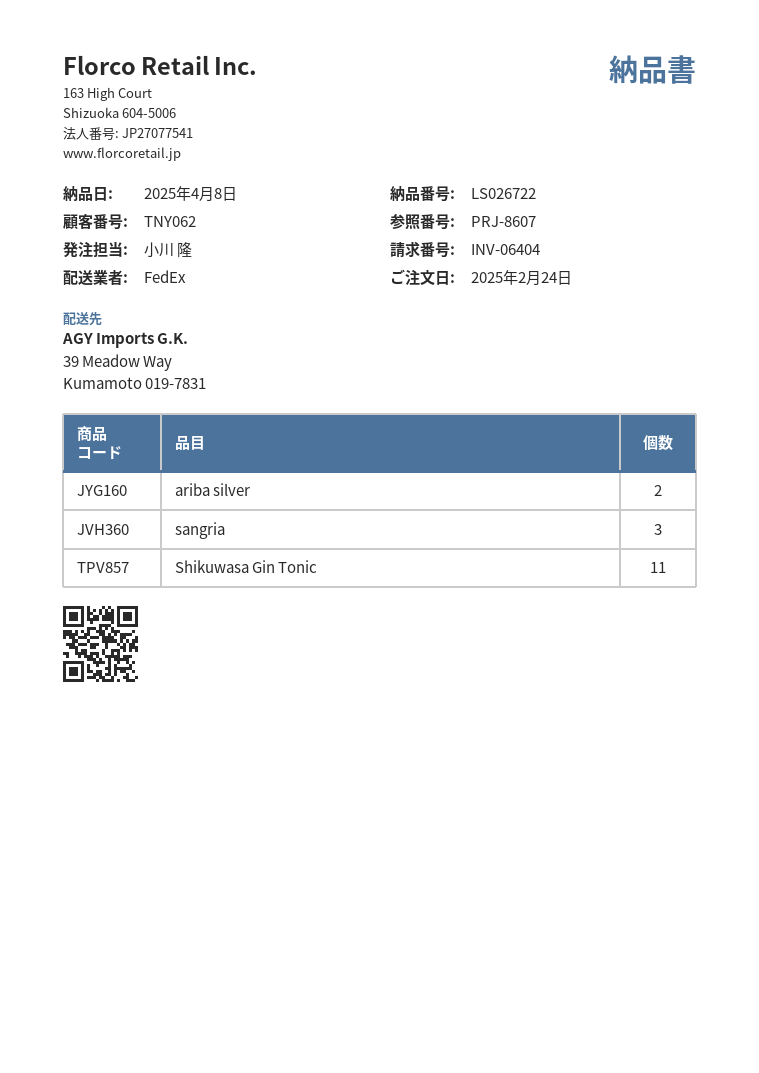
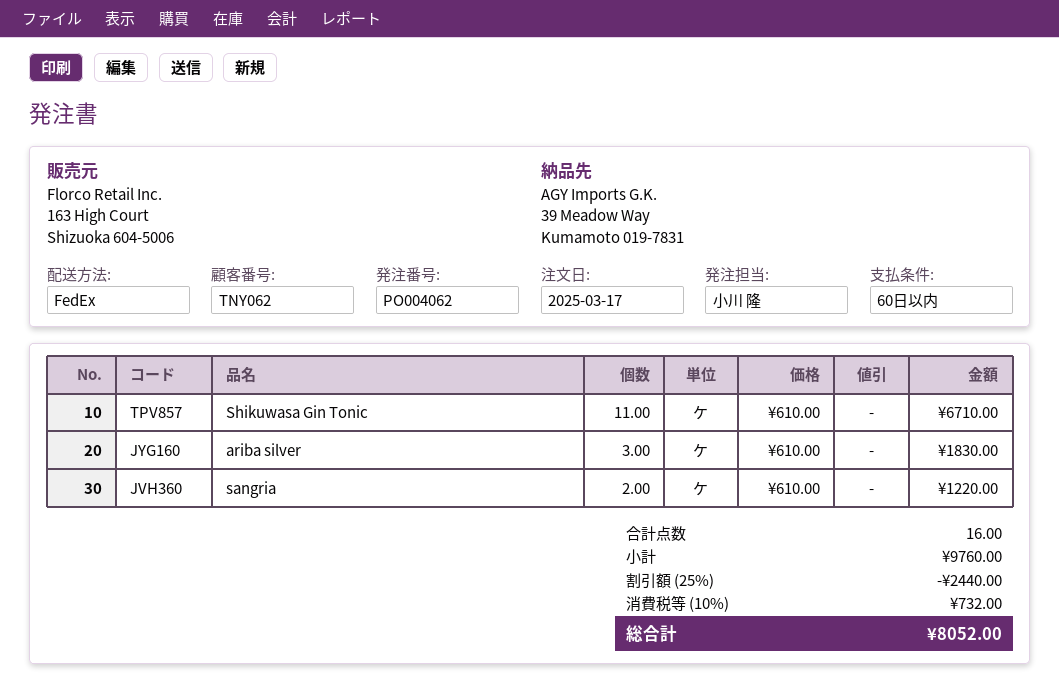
order date: 2025-02-24 -> 2025-03-17
ariba silver: 2 -> 3
sangria: 3 -> 2

